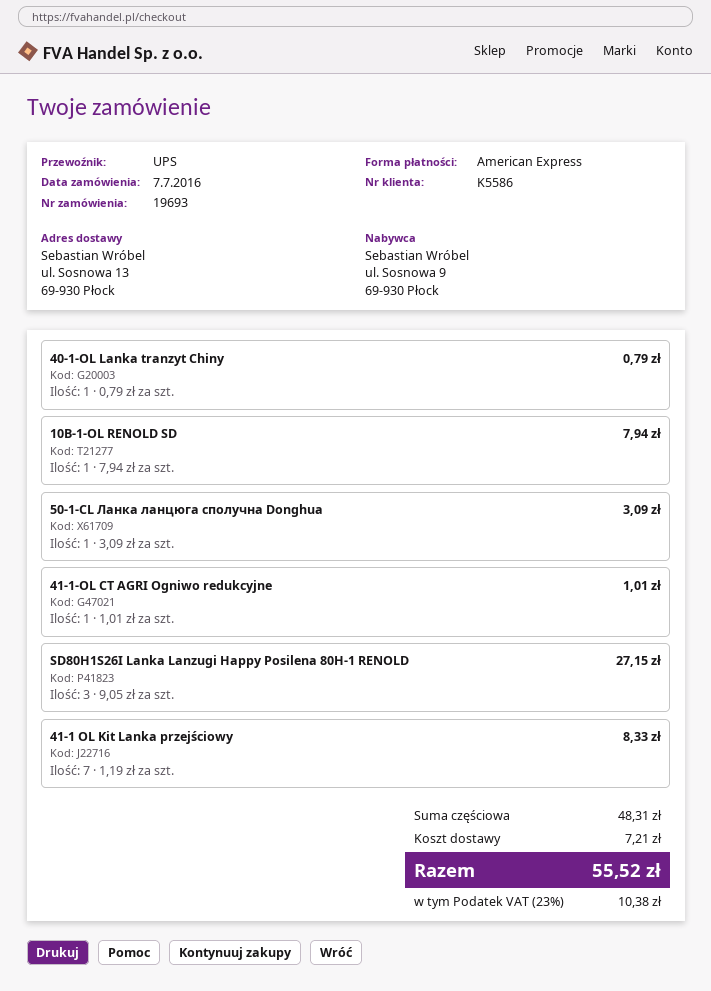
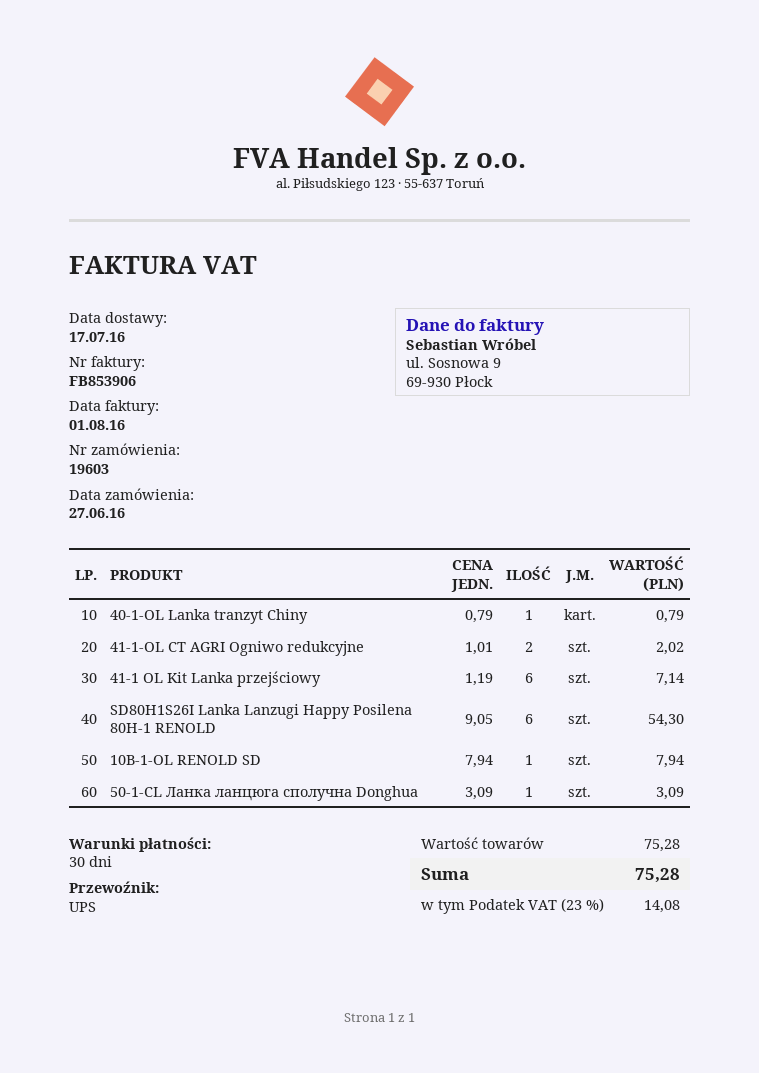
order number: 19693 -> 19603
order date: 2016-07-07 -> 2016-06-27
41-1-OL CT AGRI Ogniwo redukcyjne: 1 x 1.01 = 1.01 -> 2 x 1.01 = 2.02
SD80H1S26I Lanka Lanzugi Happy Posilena 80H-1 RENOLD: 3 x 9.05 = 27.15 -> 6 x 9.05 = 54.30
41-1 OL Kit Lanka przejściowy: 7 x 1.19 = 8.33 -> 6 x 1.19 = 7.14
subtotal: 48.31 -> 75.28
shipping: 7.21 -> none
tax: 23% = 10.38 -> 23% = 14.08
total: 55.52 -> 75.28

